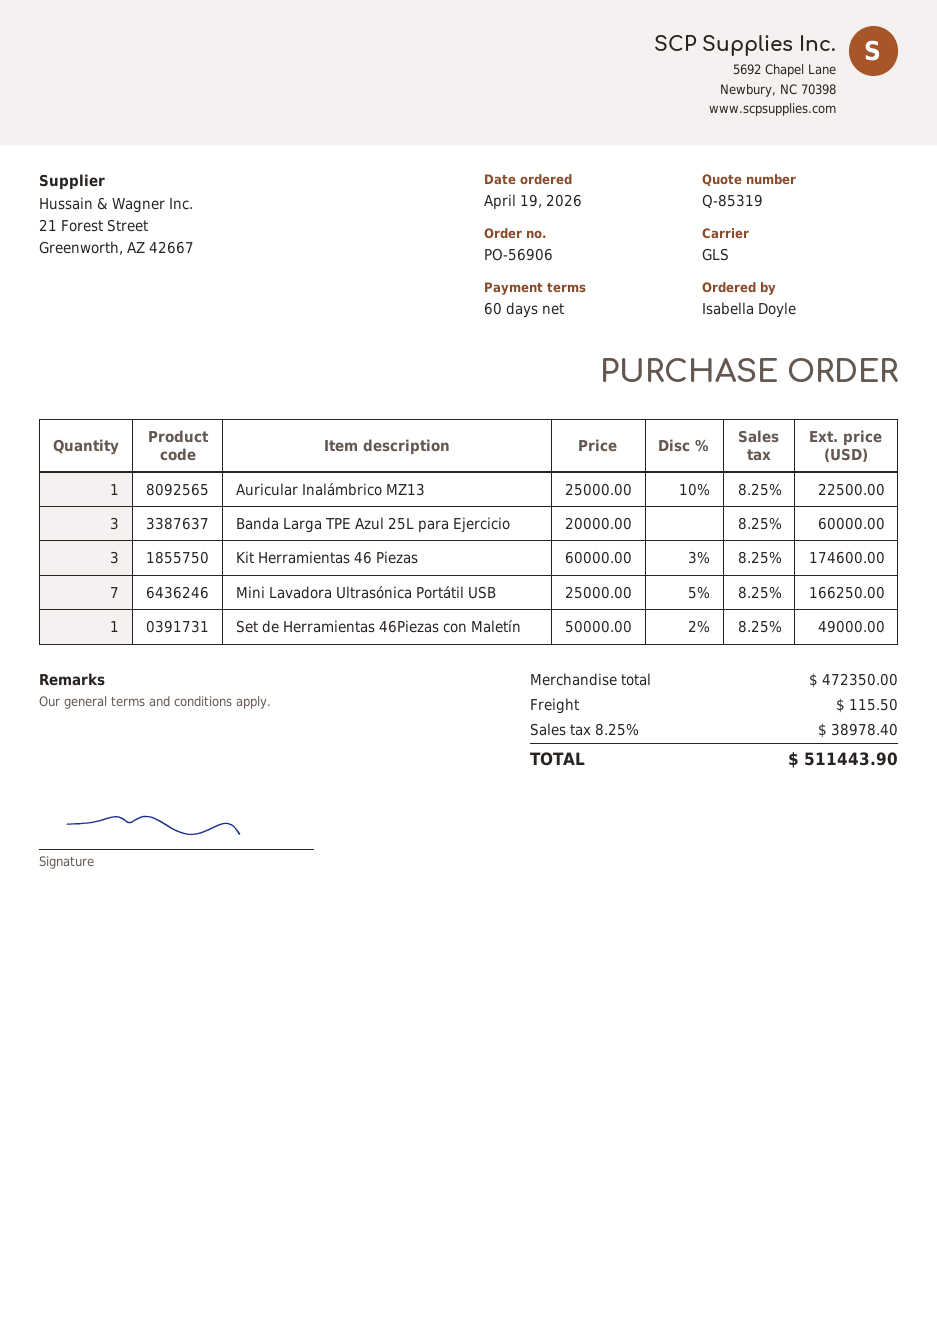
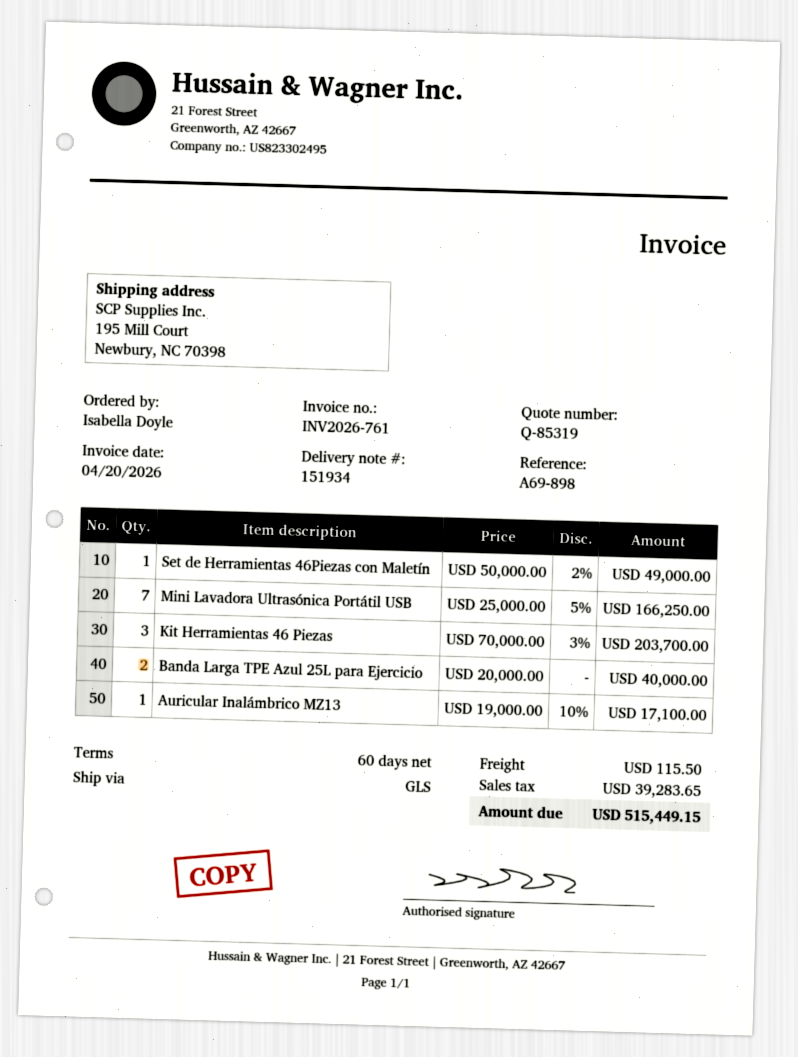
Auricular Inalámbrico MZ13: 1 x 25000.00 - 10% = 22500.00 -> 1 x 19000.00 - 10% = 17100.00
Banda Larga TPE Azul 25L para Ejercicio: 3 x 20000.00 = 60000.00 -> 2 x 20000.00 = 40000.00
Kit Herramientas 46 Piezas: 3 x 60000.00 - 3% = 174600.00 -> 3 x 70000.00 - 3% = 203700.00
tax: 38978.40 -> 39283.65
total: 511443.90 -> 515449.15

